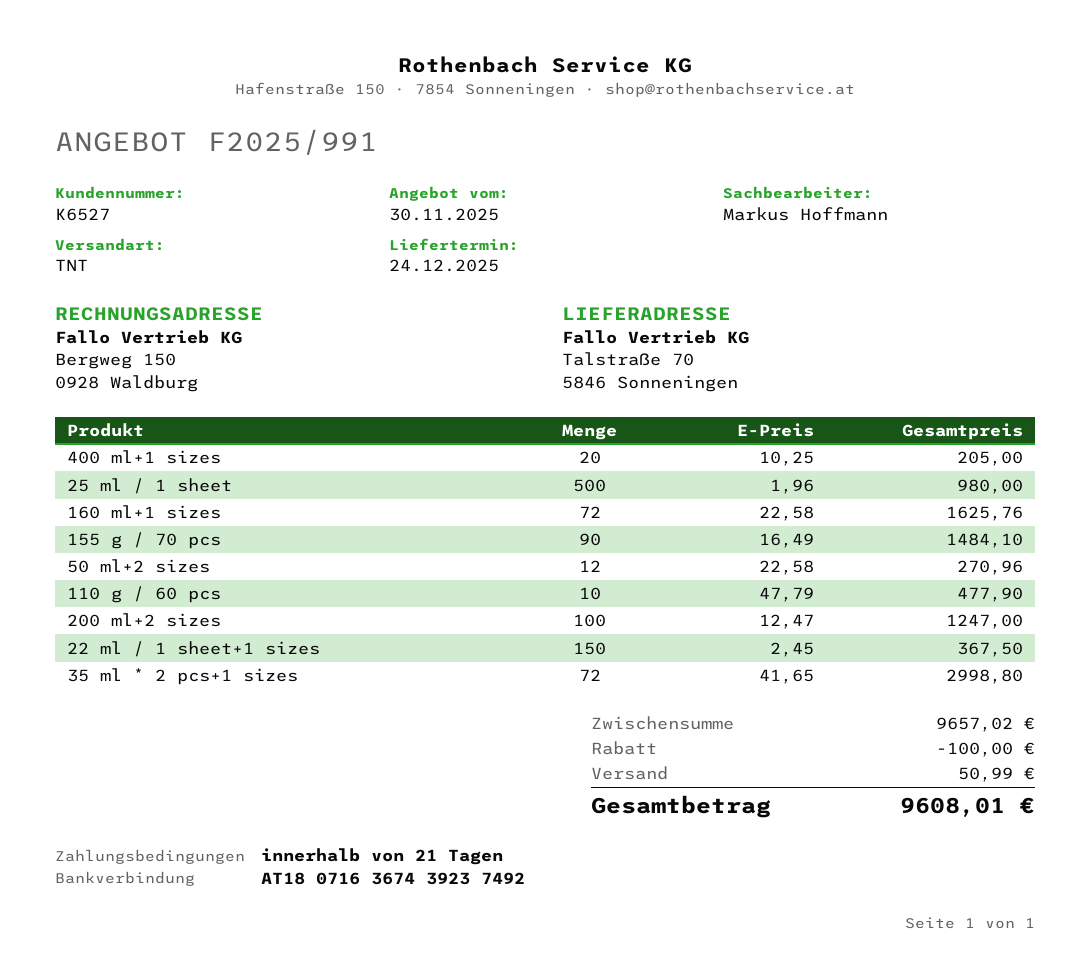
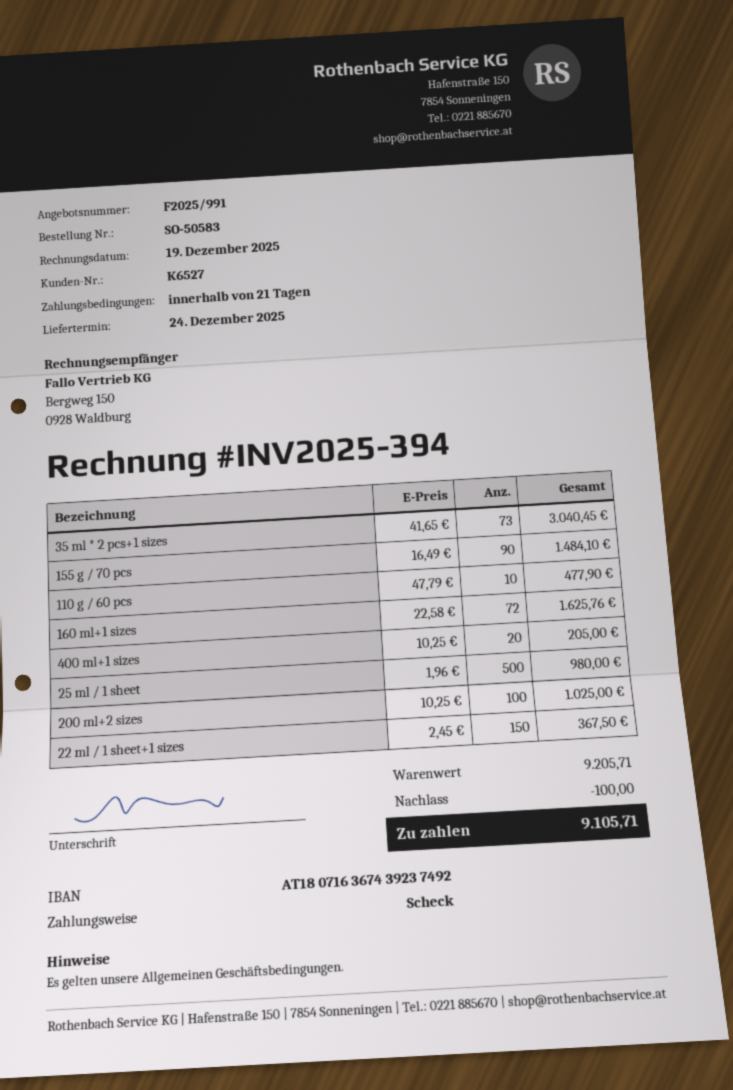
50 ml+2 sizes: 12 x 22.58 = 270.96 -> none
200 ml+2 sizes: 100 x 12.47 = 1247.00 -> 100 x 10.25 = 1025.00
35 ml * 2 pcs+1 sizes: 72 x 41.65 = 2998.80 -> 73 x 41.65 = 3040.45
subtotal: 9657.02 -> 9205.71
shipping: 50.99 -> none
total: 9608.01 -> 9105.71

